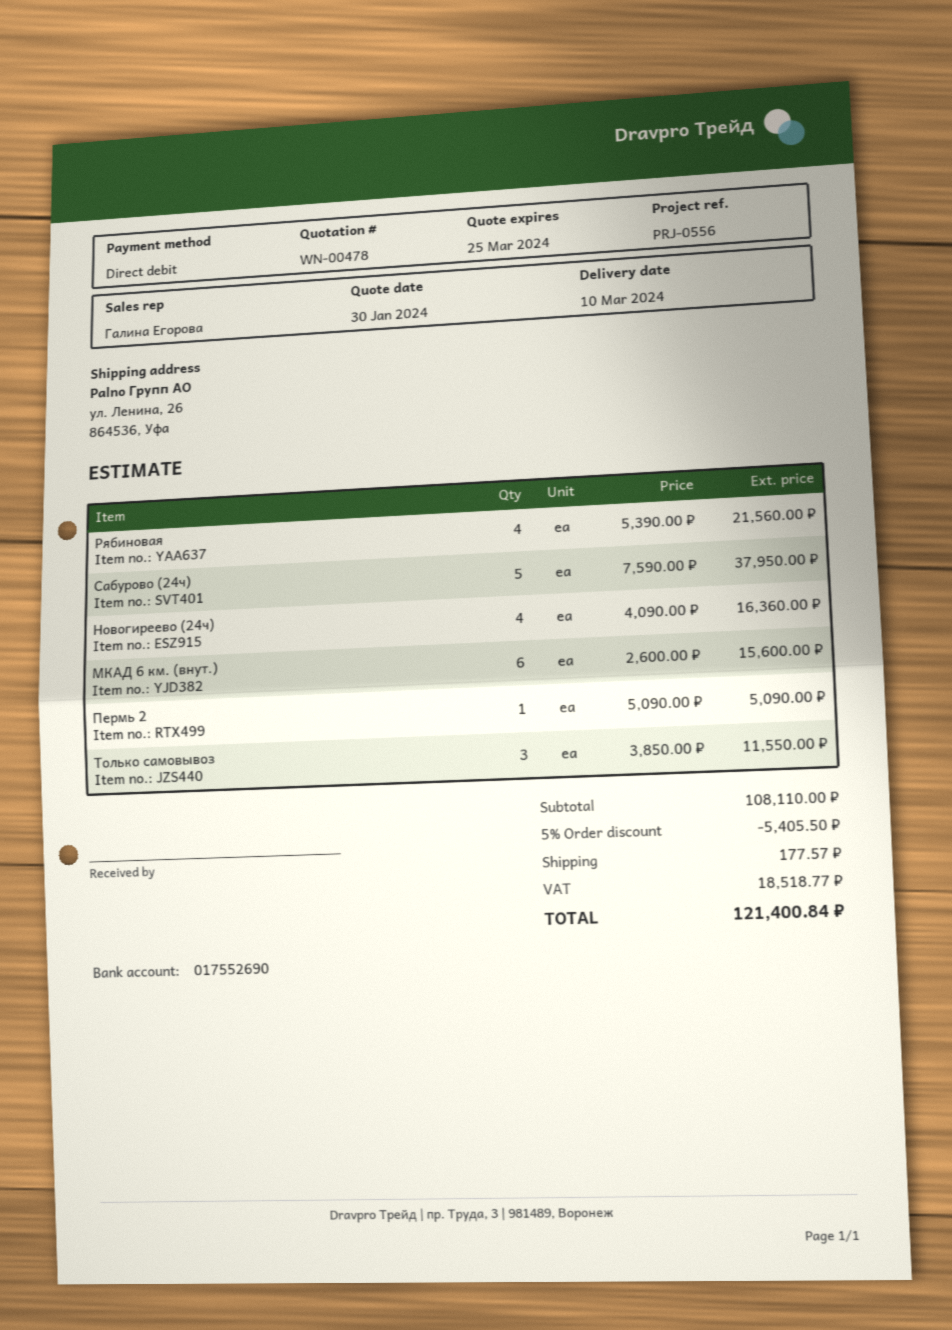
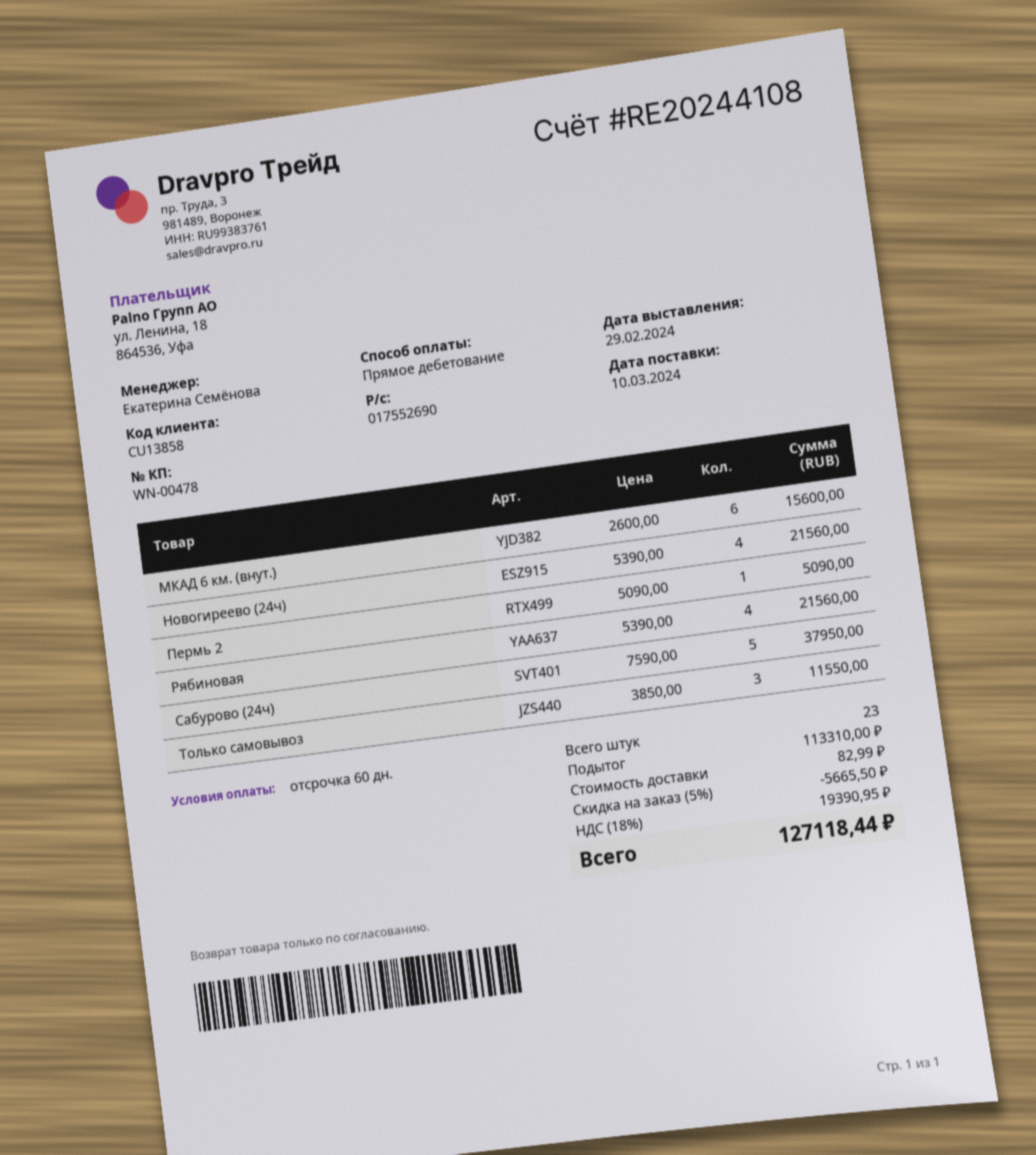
sales rep: Галина Егорова -> Екатерина Семёнова
Новогиреево (24ч): 4 x 4090.00 = 16360.00 -> 4 x 5390.00 = 21560.00
subtotal: 108110.00 -> 113310.00
discount: 5% = 5405.50 -> 5% = 5665.50
shipping: 177.57 -> 82.99
tax: 18518.77 -> 19390.95
total: 121400.84 -> 127118.44

